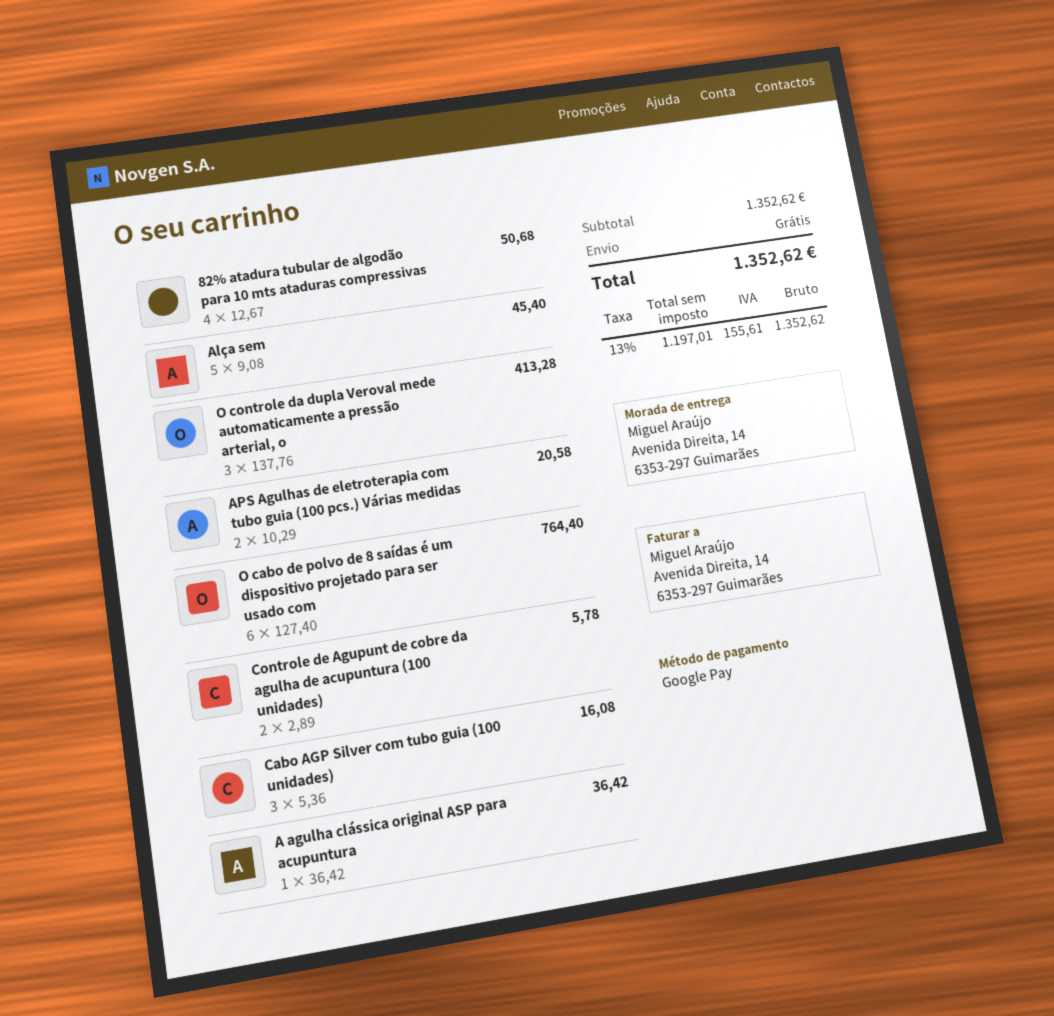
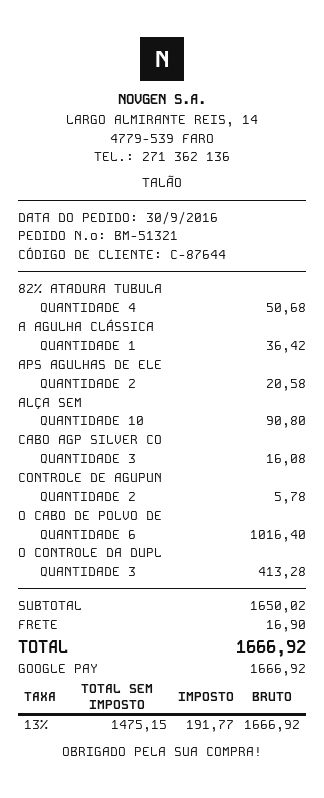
Alça sem: 5 for 45.40 -> 10 for 90.80
O cabo de polvo de 8 saídas é um dispositivo projetado para ser usado com: 6 for 764.40 -> 6 for 1016.40
subtotal: 1352.62 -> 1650.02
shipping: 0.00 -> 16.90
net: 1197.01 -> 1475.15
tax: 13% = 155.61 -> 13% = 191.77
total: 1352.62 -> 1666.92

